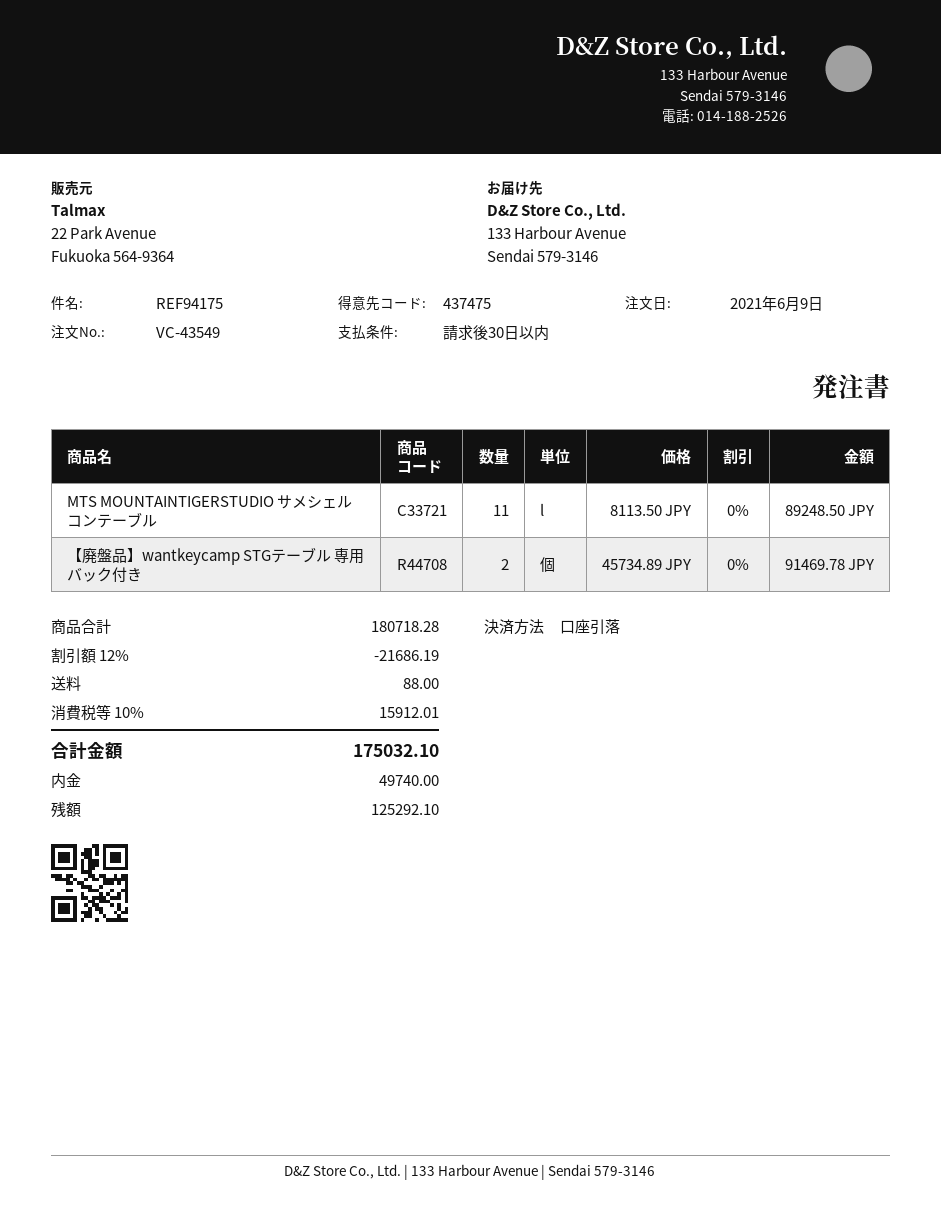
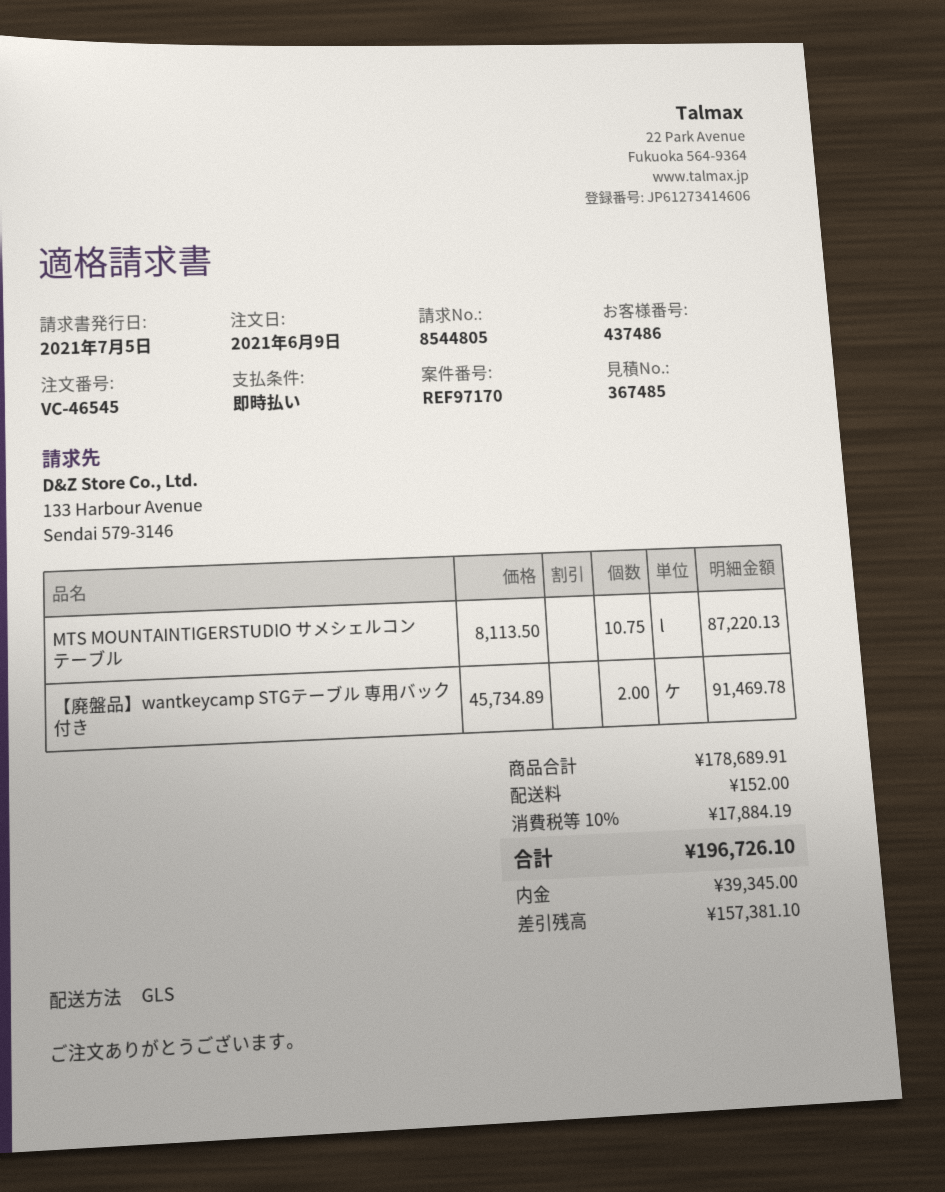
order number: VC-43549 -> VC-46545
payment terms: 30 days -> on receipt
customer number: 437475 -> 437486
reference: REF94175 -> REF97170
MTS MOUNTAINTIGERSTUDIO サメシェルコンテーブル: 11 x 8113.50 = 89248.50 -> 10.75 x 8113.50 = 87220.13
subtotal: 180718.28 -> 178689.91
discount: 12% = 21686.19 -> none
shipping: 88.00 -> 152.00
tax: 10% = 15912.01 -> 10% = 17884.19
total: 175032.10 -> 196726.10
deposit: 49740.00 -> 39345.00
balance: 125292.10 -> 157381.10

